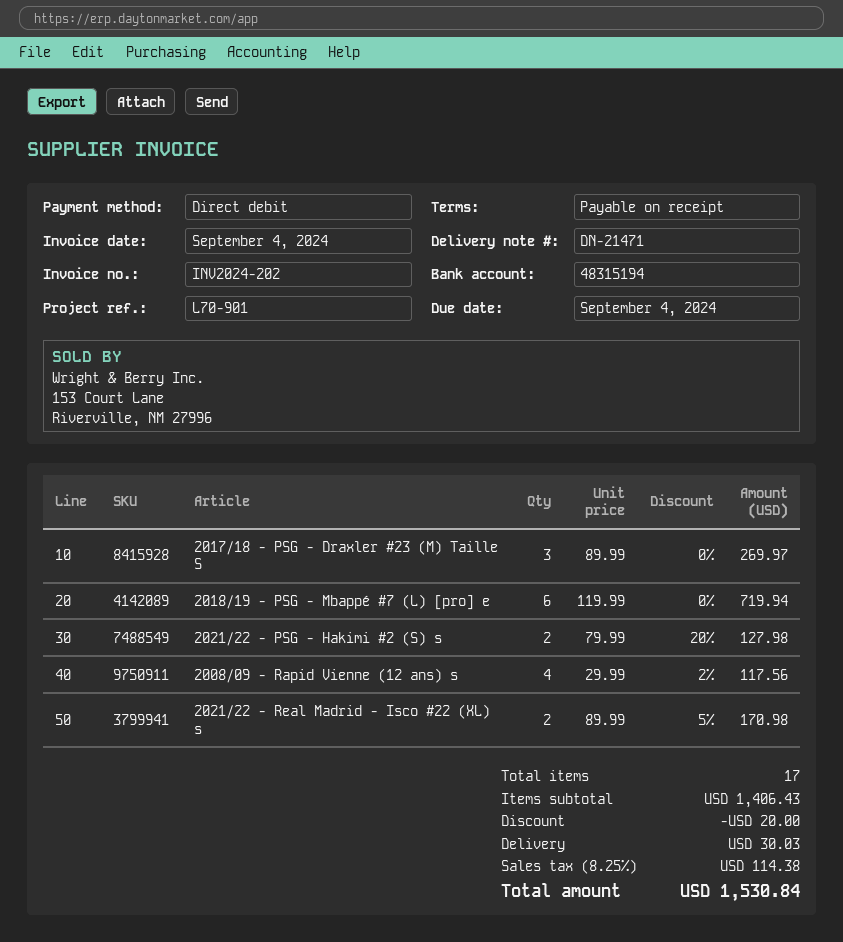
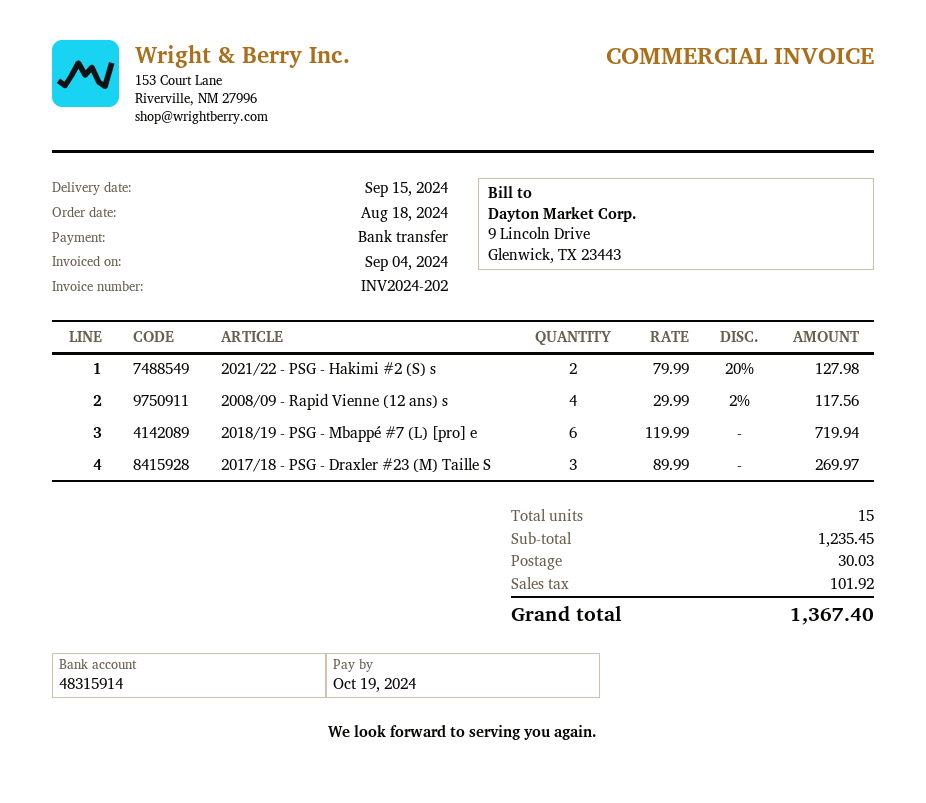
due date: 2024-09-04 -> 2024-10-19
payment method: direct debit -> bank transfer
bank account: 48315194 -> 48315914
2021/22 - Real Madrid - Isco #22 (XL) s: 2 x 89.99 - 5% = 170.98 -> none
total quantity: 17 -> 15
subtotal: 1406.43 -> 1235.45
discount: 20.00 -> none
tax: 114.38 -> 101.92
total: 1530.84 -> 1367.40

